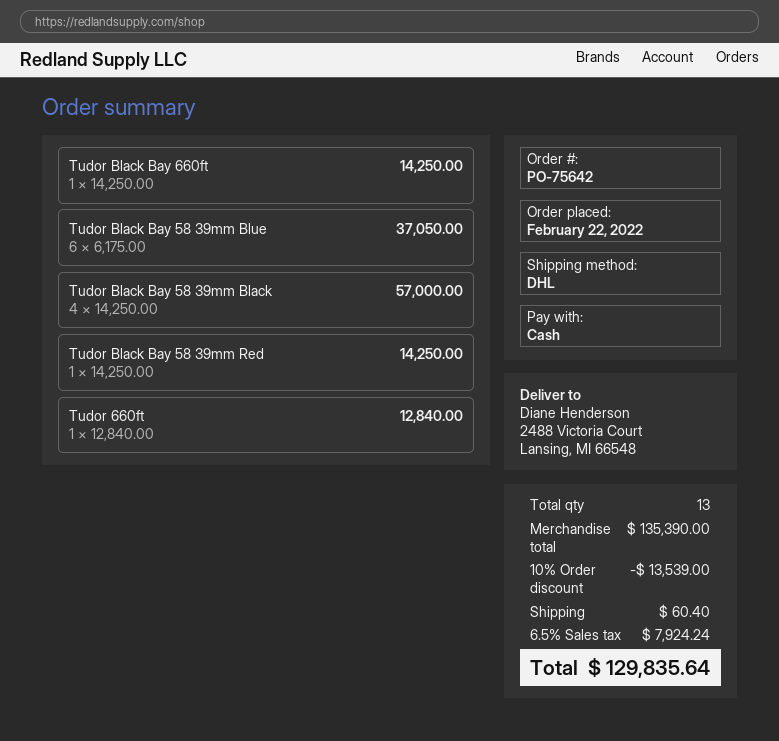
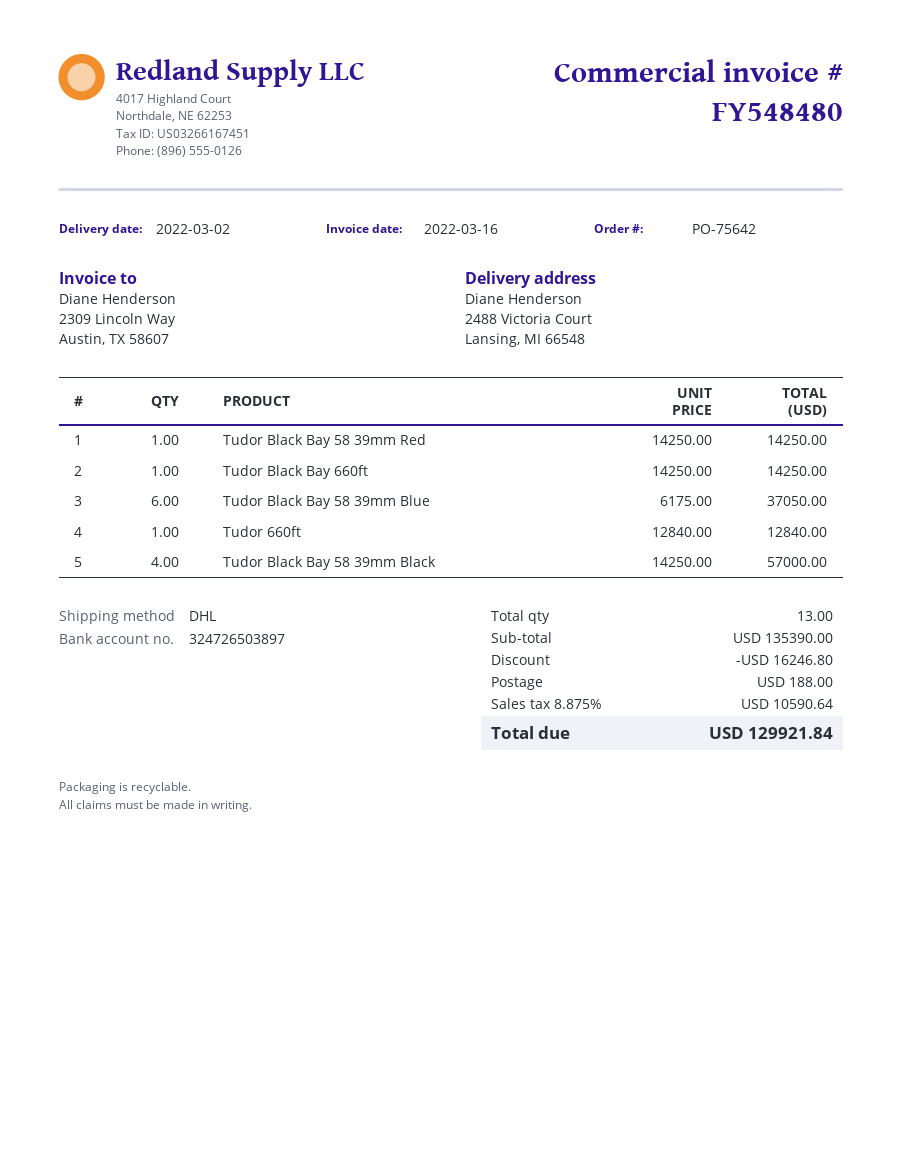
discount: 13539.00 -> 16246.80
shipping: 60.40 -> 188.00
tax: 6.5% = 7924.24 -> 8.875% = 10590.64
total: 129835.64 -> 129921.84

